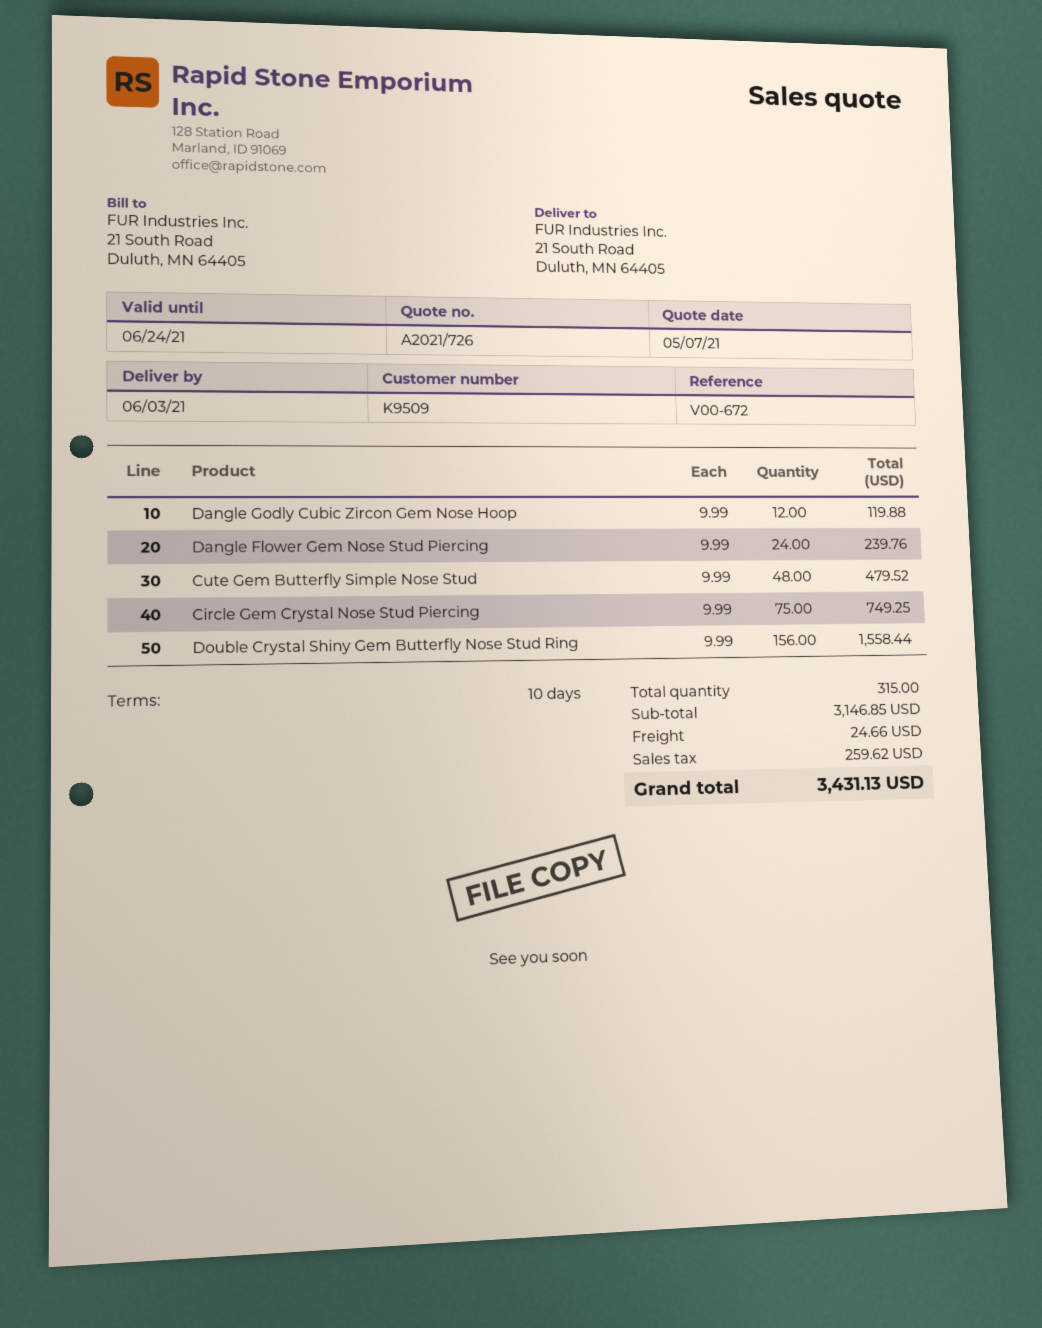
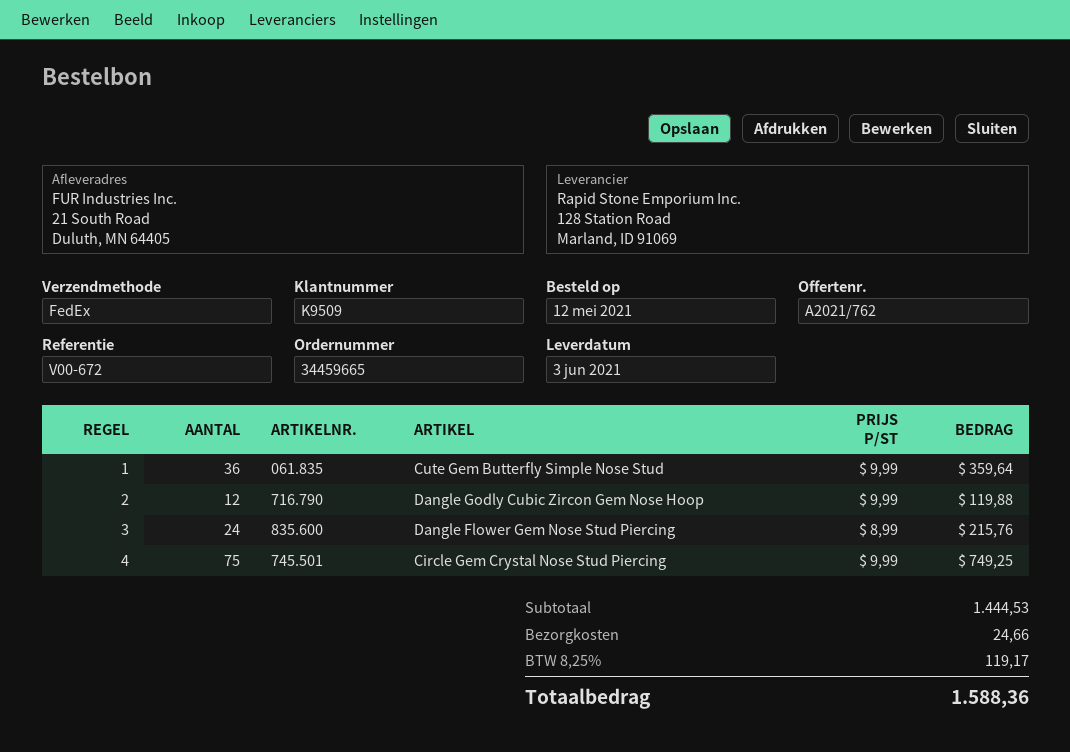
quote number: A2021/726 -> A2021/762
Dangle Flower Gem Nose Stud Piercing: 24 x 9.99 = 239.76 -> 24 x 8.99 = 215.76
Cute Gem Butterfly Simple Nose Stud: 48 x 9.99 = 479.52 -> 36 x 9.99 = 359.64
Double Crystal Shiny Gem Butterfly Nose Stud Ring: 156 x 9.99 = 1558.44 -> none
subtotal: 3146.85 -> 1444.53
tax: 259.62 -> 119.17
total: 3431.13 -> 1588.36

